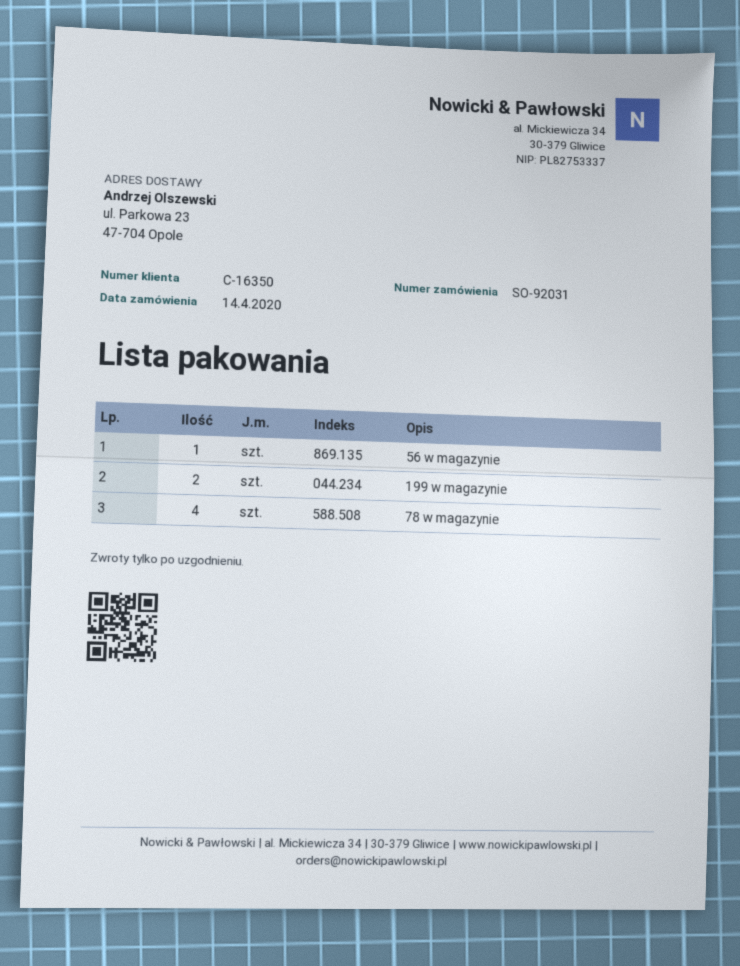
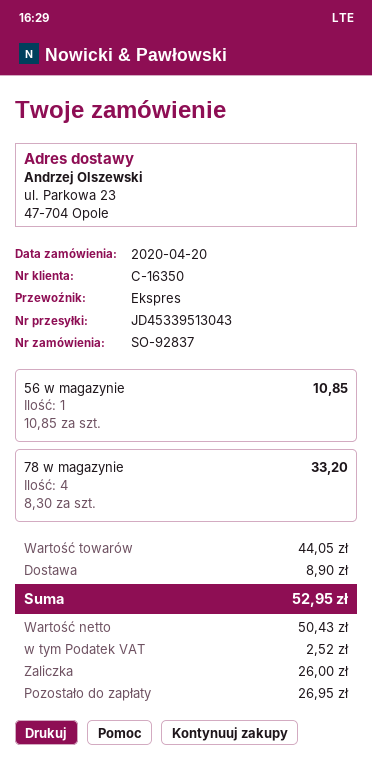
order number: SO-92031 -> SO-92837
order date: 2020-04-14 -> 2020-04-20
199 w magazynie: 2 -> none

